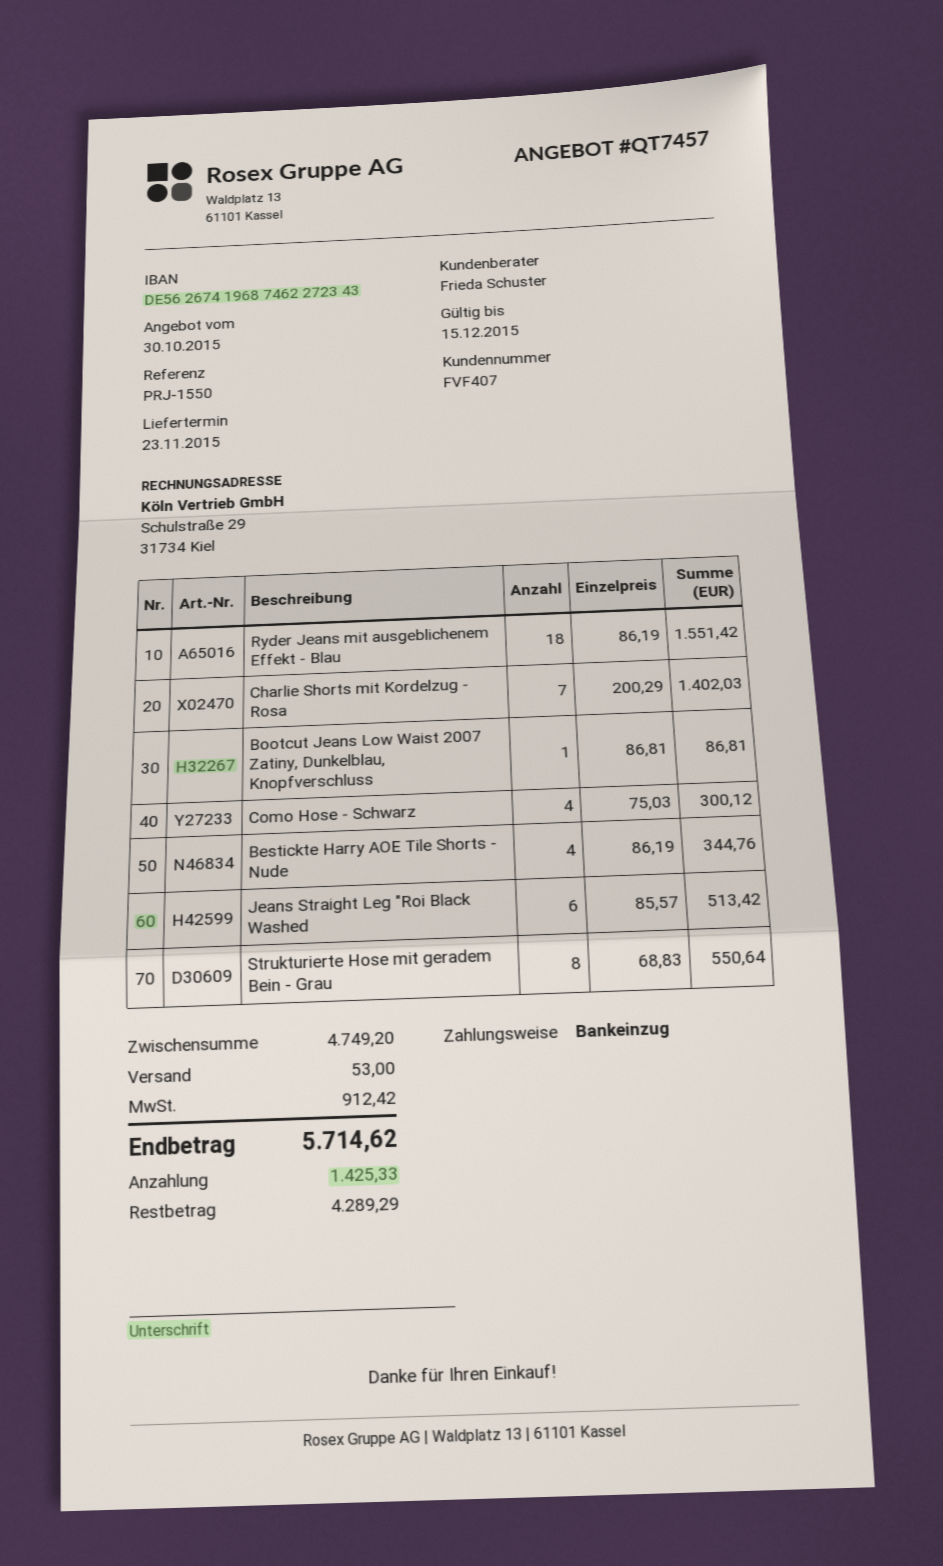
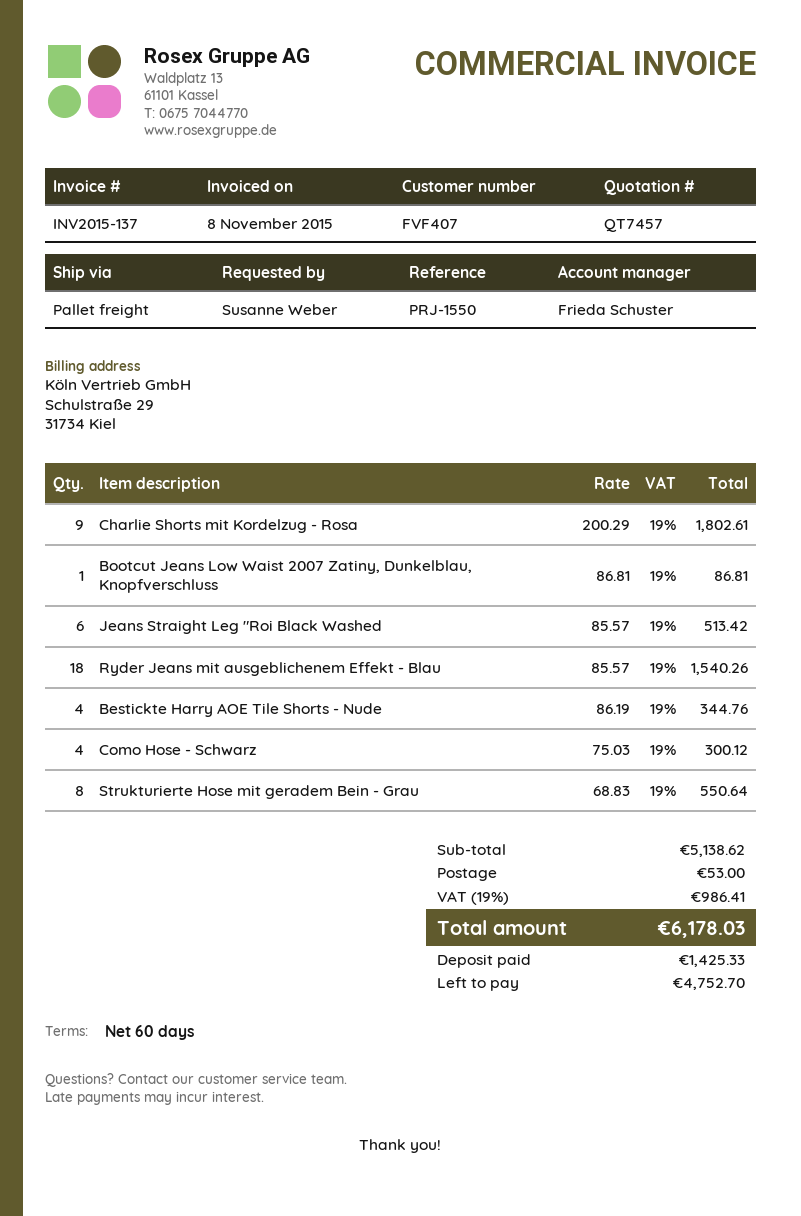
Ryder Jeans mit ausgeblichenem Effekt - Blau: 18 x 86.19 = 1551.42 -> 18 x 85.57 = 1540.26
Charlie Shorts mit Kordelzug - Rosa: 7 x 200.29 = 1402.03 -> 9 x 200.29 = 1802.61
subtotal: 4749.20 -> 5138.62
tax: 912.42 -> 986.41
total: 5714.62 -> 6178.03
balance: 4289.29 -> 4752.70

